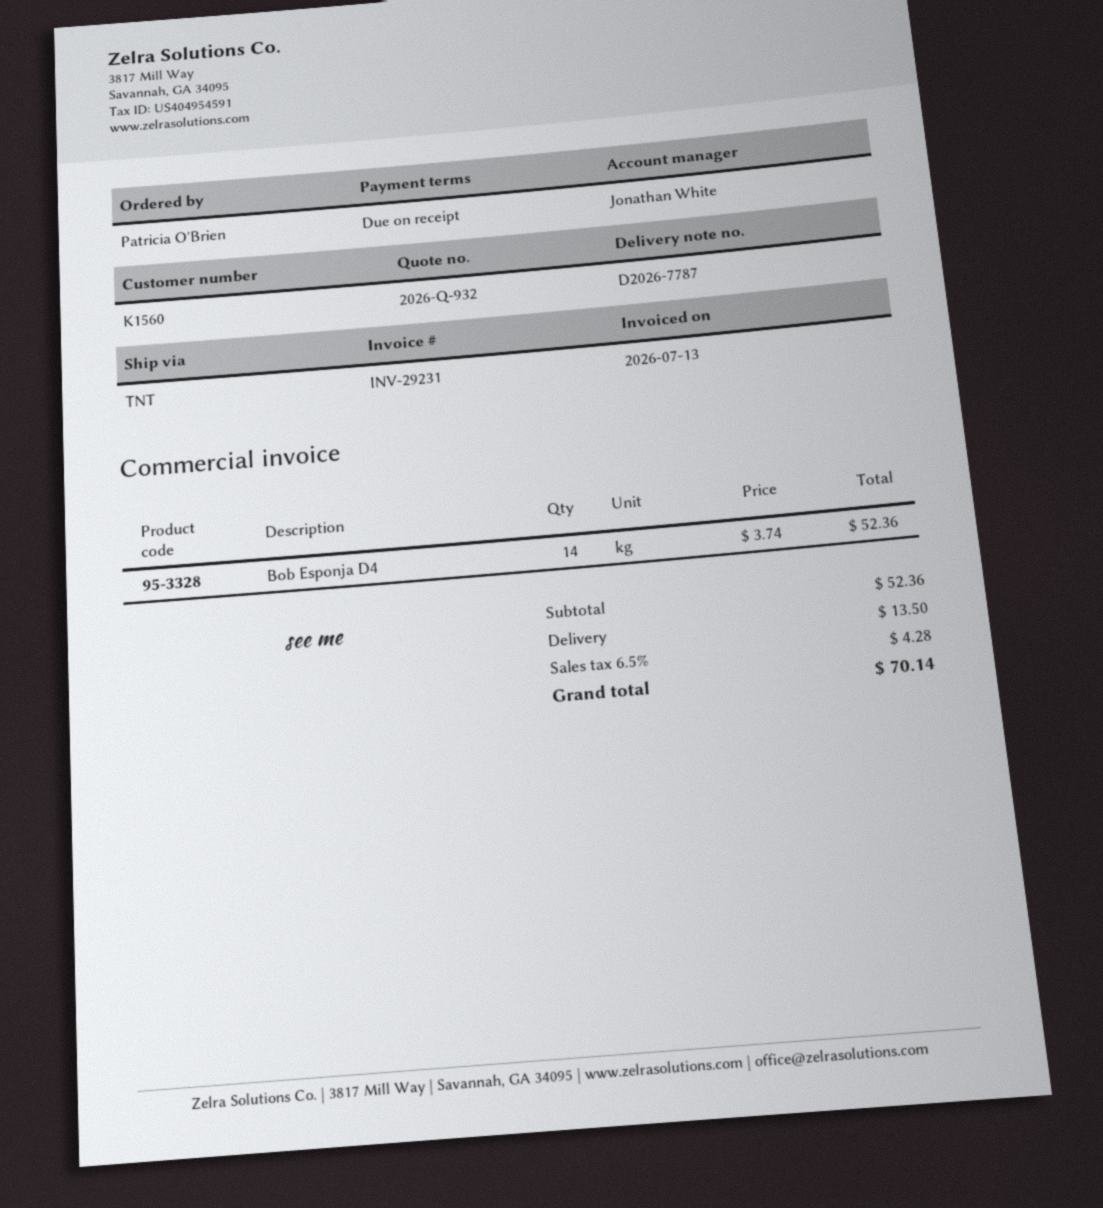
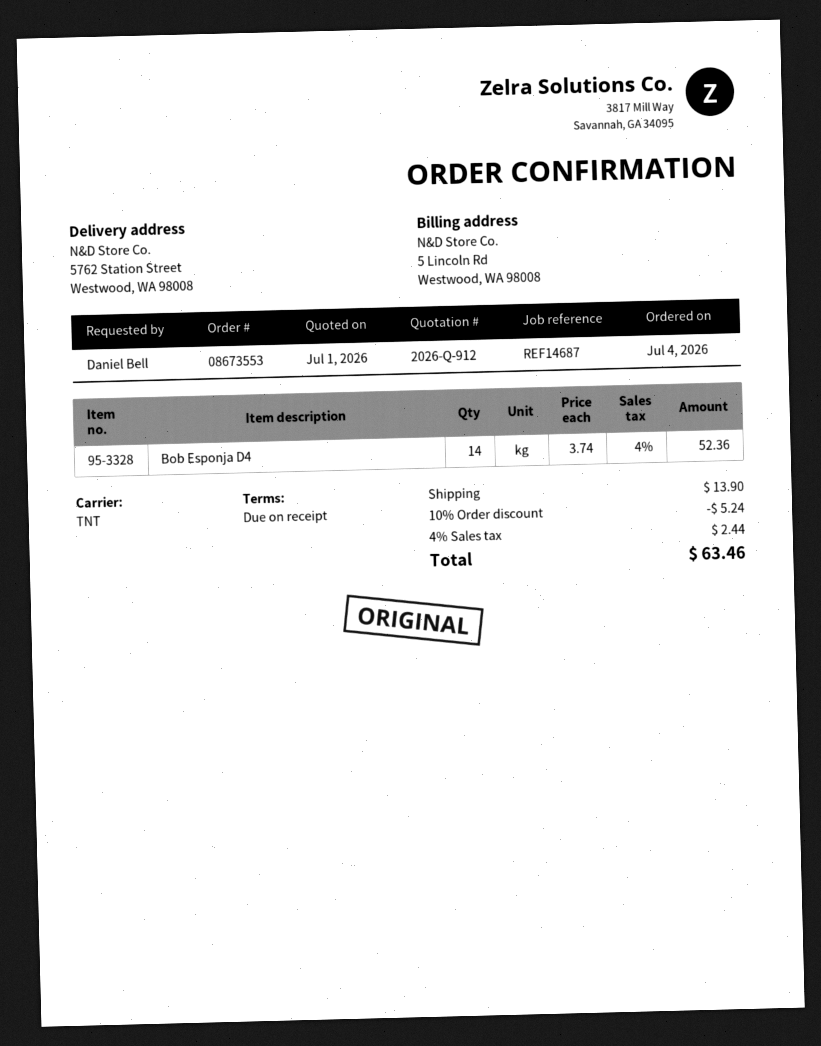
quote number: 2026-Q-932 -> 2026-Q-912
ordered by: Patricia O'Brien -> Daniel Bell
discount: none -> 10% = 5.24
shipping: 13.50 -> 13.90
tax: 6.5% = 4.28 -> 4% = 2.44
total: 70.14 -> 63.46

